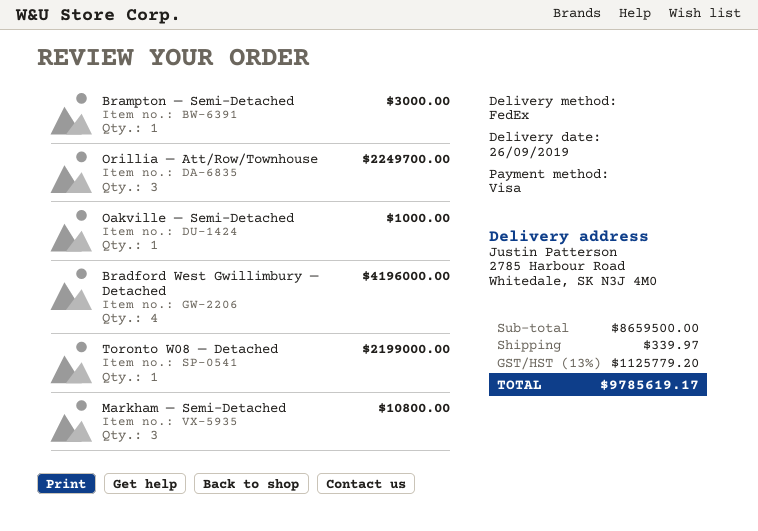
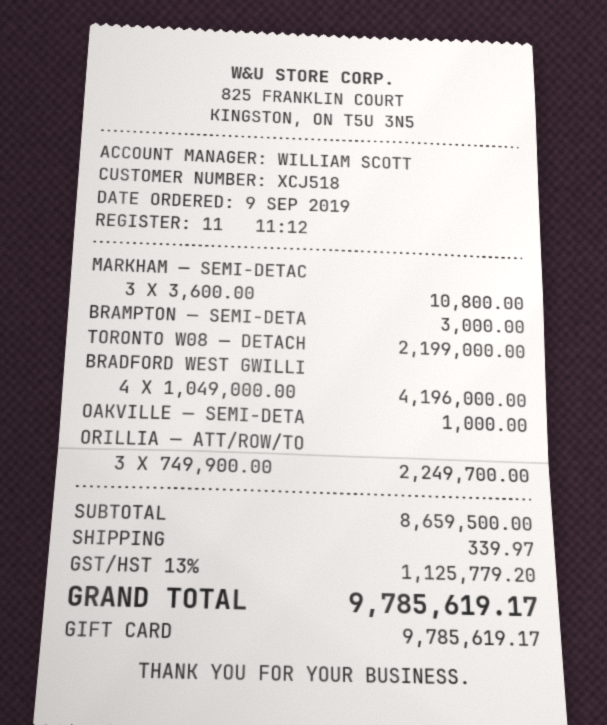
payment method: Visa -> gift card

